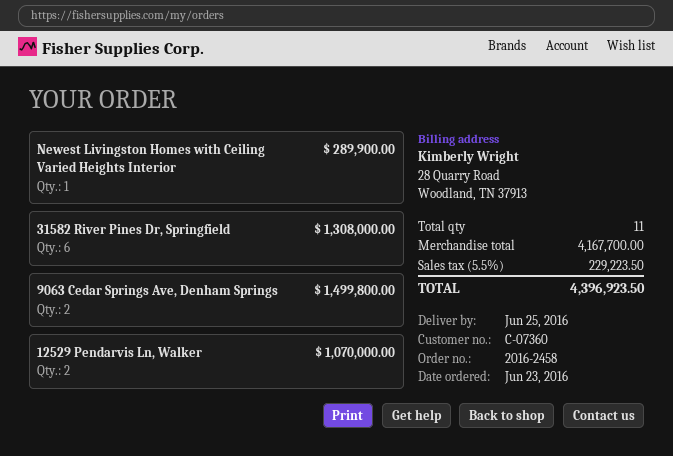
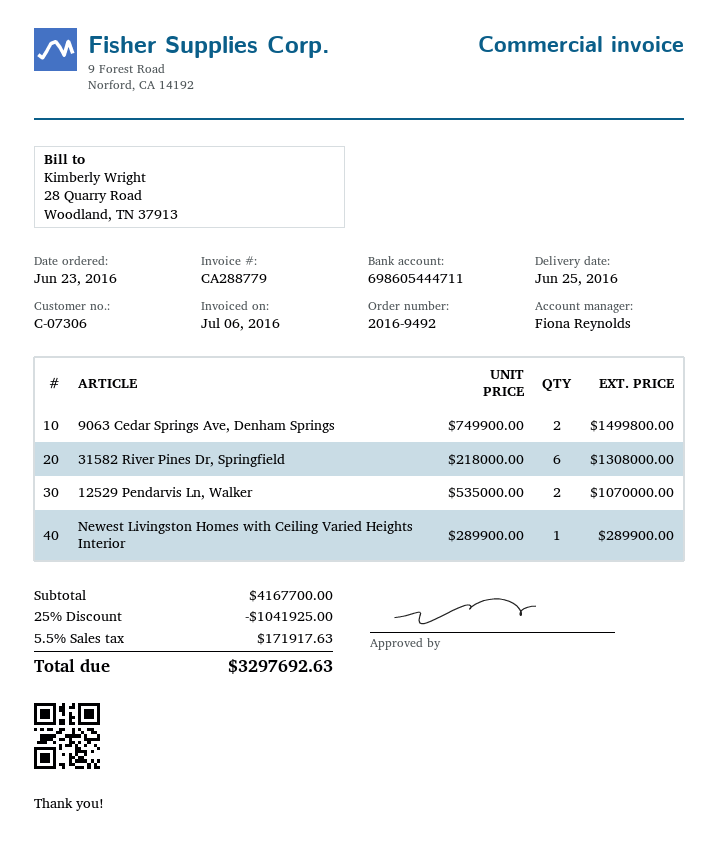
order number: 2016-2458 -> 2016-9492
customer number: C-07360 -> C-07306
discount: none -> 25% = 1041925.00
tax: 5.5% = 229223.50 -> 5.5% = 171917.63
total: 4396923.50 -> 3297692.63

